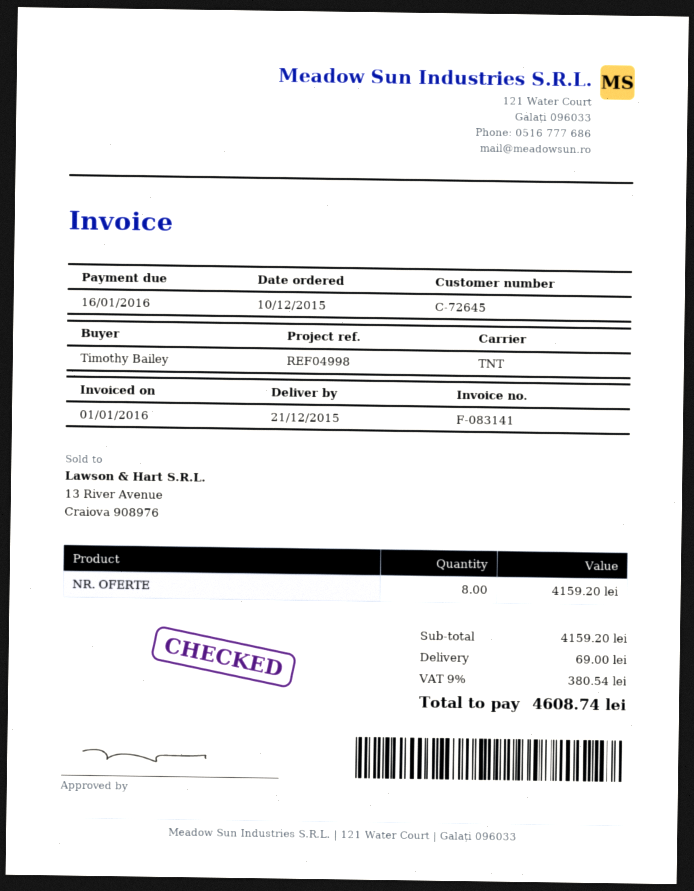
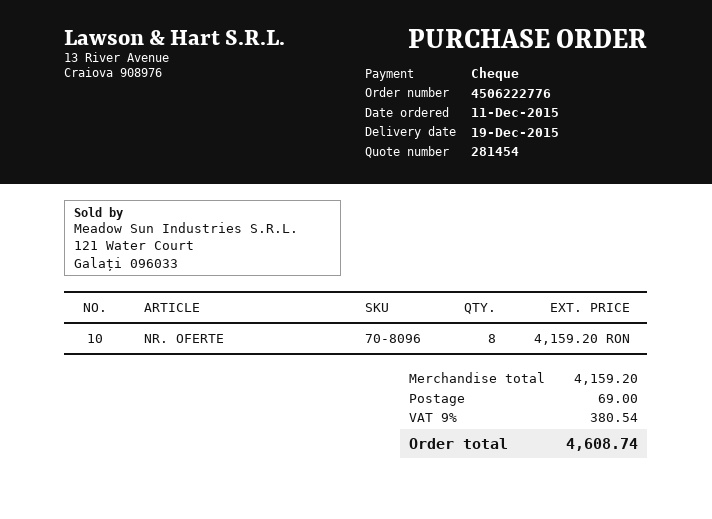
order date: 2015-12-10 -> 2015-12-11
delivery date: 2015-12-21 -> 2015-12-19

